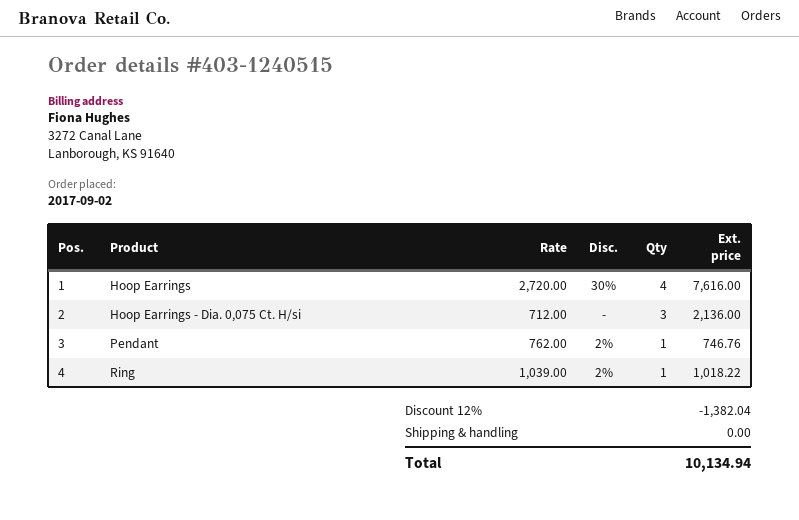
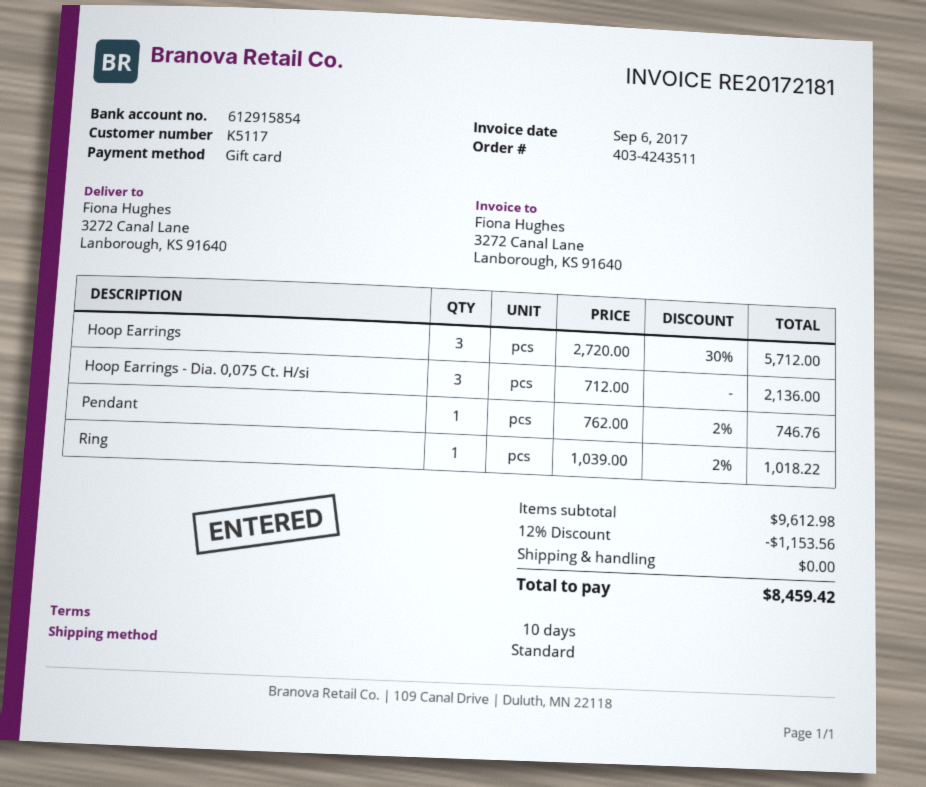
order number: 403-1240515 -> 403-4243511
Hoop Earrings: 4 x 2720.00 - 30% = 7616.00 -> 3 x 2720.00 - 30% = 5712.00
discount: 12% = 1382.04 -> 12% = 1153.56
total: 10134.94 -> 8459.42

